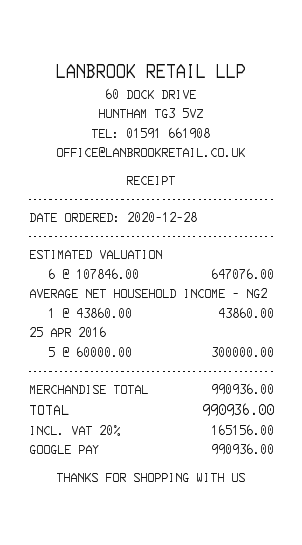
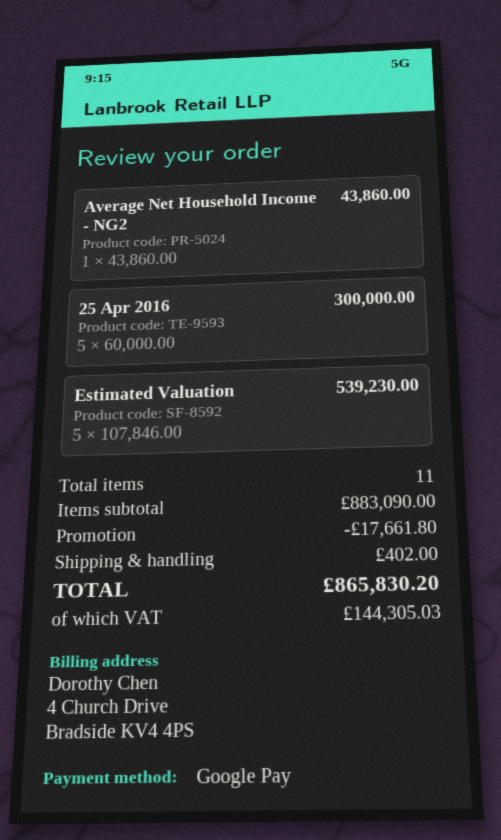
ESTIMATED VALUATION: 6 x 107846.00 = 647076.00 -> 5 x 107846.00 = 539230.00
subtotal: 990936.00 -> 883090.00
discount: none -> 17661.80
shipping: none -> 402.00
tax: 165156.00 -> 144305.03
total: 990936.00 -> 865830.20

